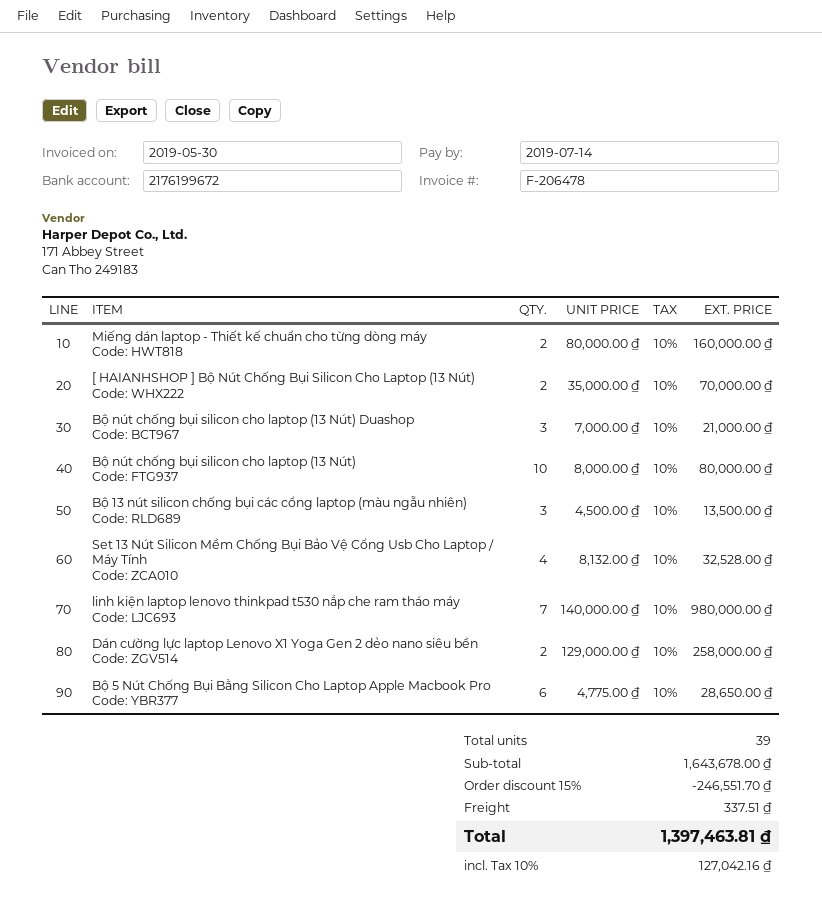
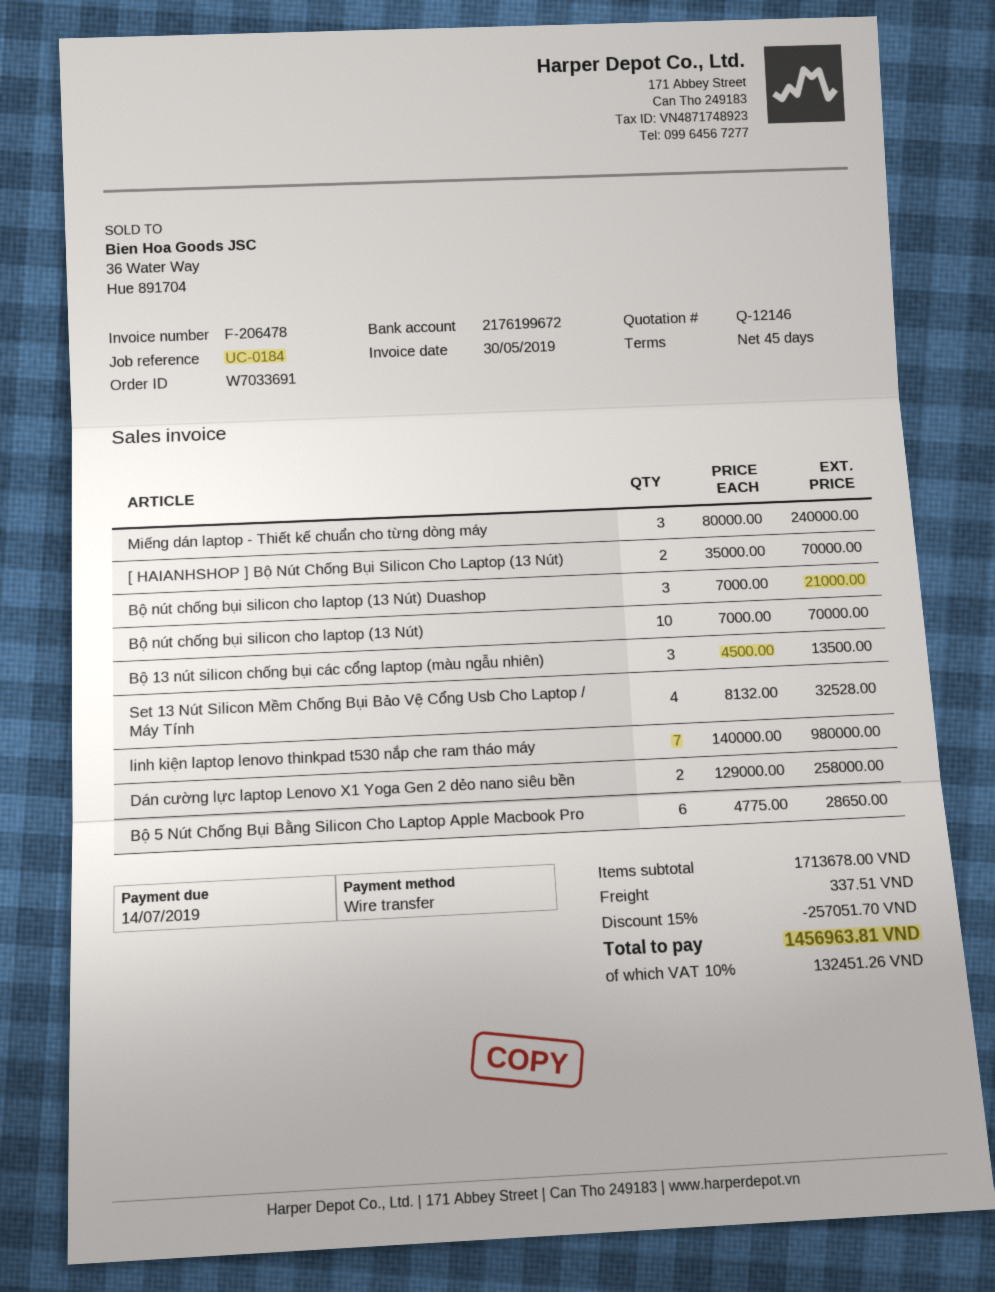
Miếng dán laptop - Thiết kế chuẩn cho từng dòng máy: 2 x 80000.00 = 160000.00 -> 3 x 80000.00 = 240000.00
Bộ nút chống bụi silicon cho laptop (13 Nút): 10 x 8000.00 = 80000.00 -> 10 x 7000.00 = 70000.00
subtotal: 1643678.00 -> 1713678.00
discount: 15% = 246551.70 -> 15% = 257051.70
tax: 10% = 127042.16 -> 10% = 132451.26
total: 1397463.81 -> 1456963.81

